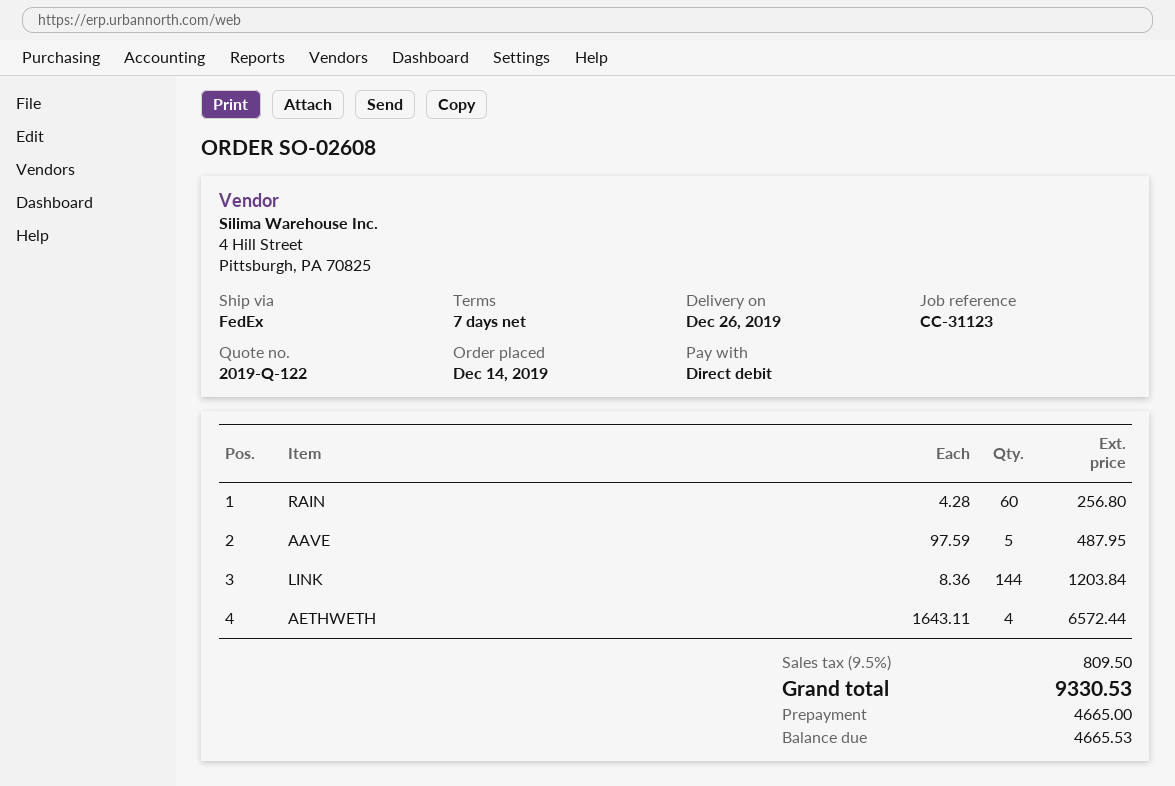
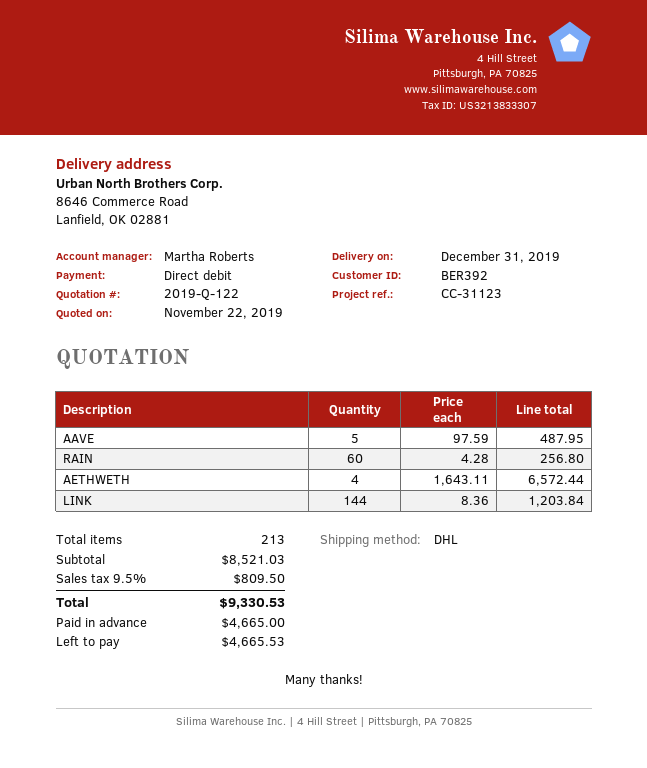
delivery date: 2019-12-26 -> 2019-12-31
shipping method: FedEx -> DHL

